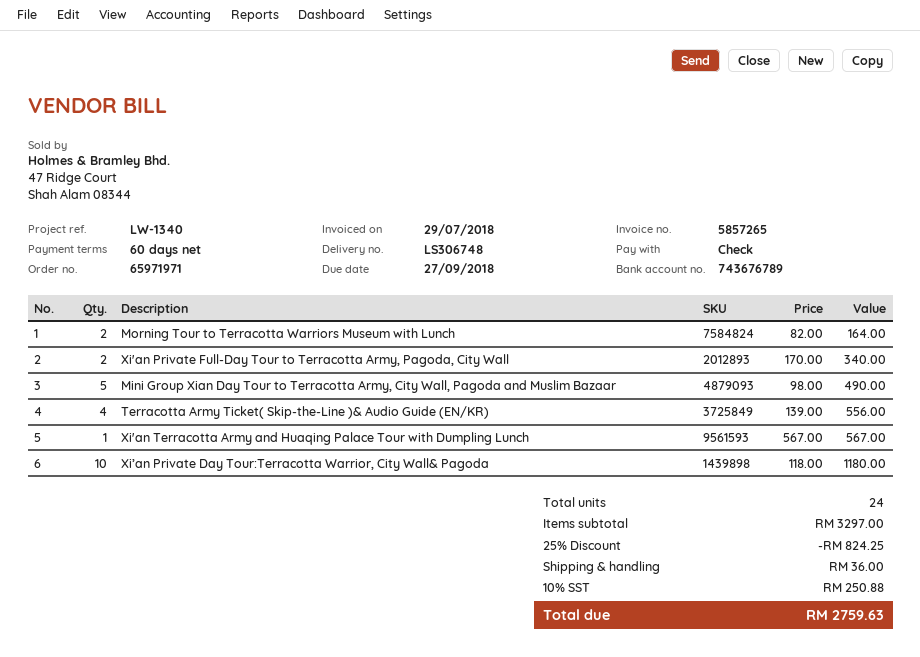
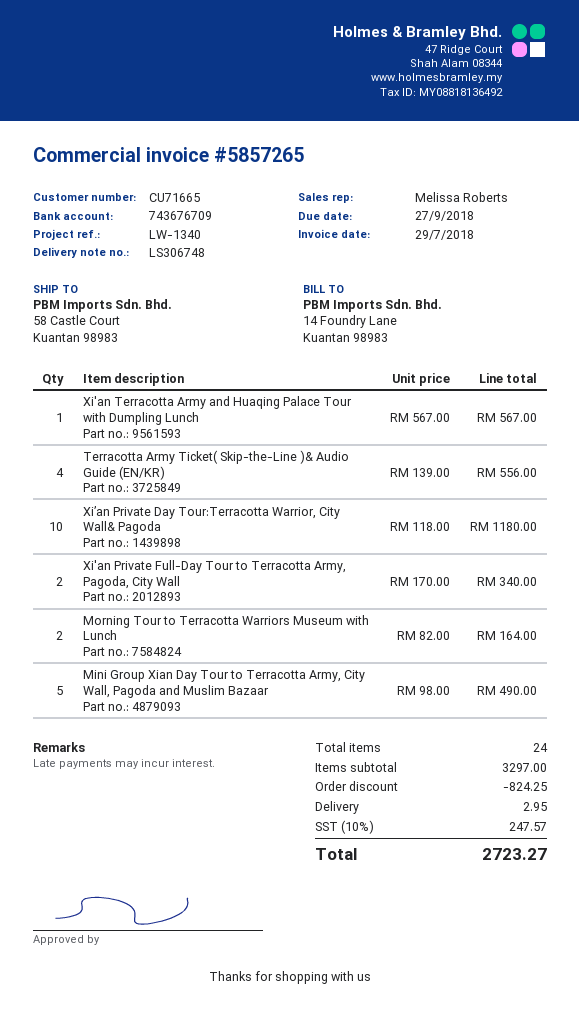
bank account: 743676789 -> 743676709
shipping: 36.00 -> 2.95
tax: 10% = 250.88 -> 10% = 247.57
total: 2759.63 -> 2723.27

